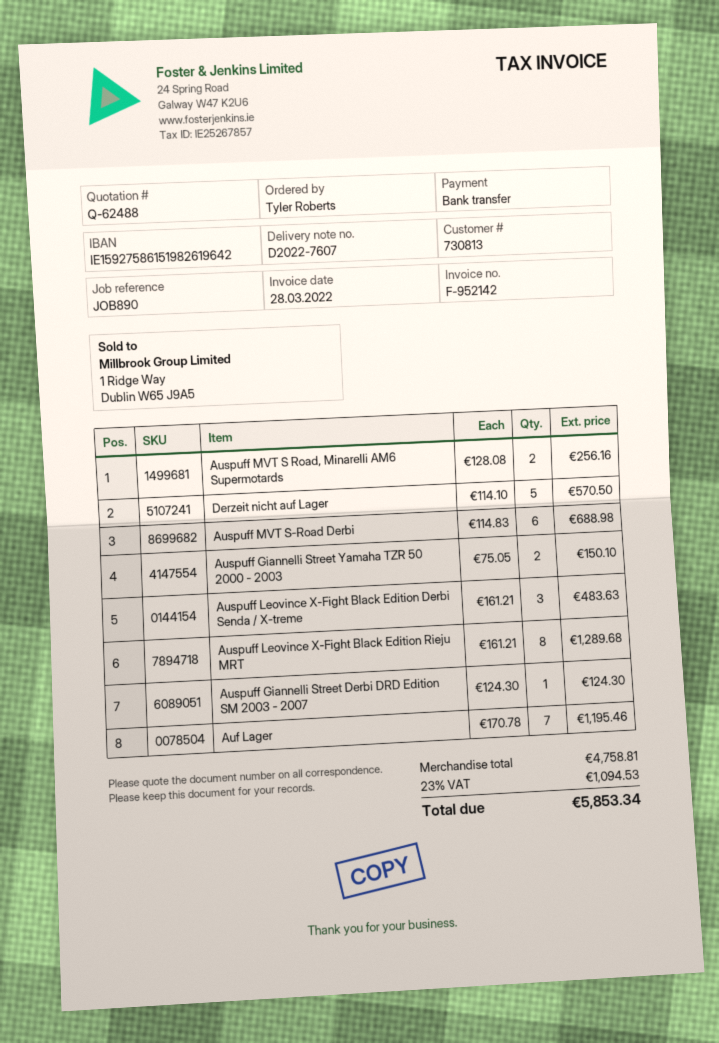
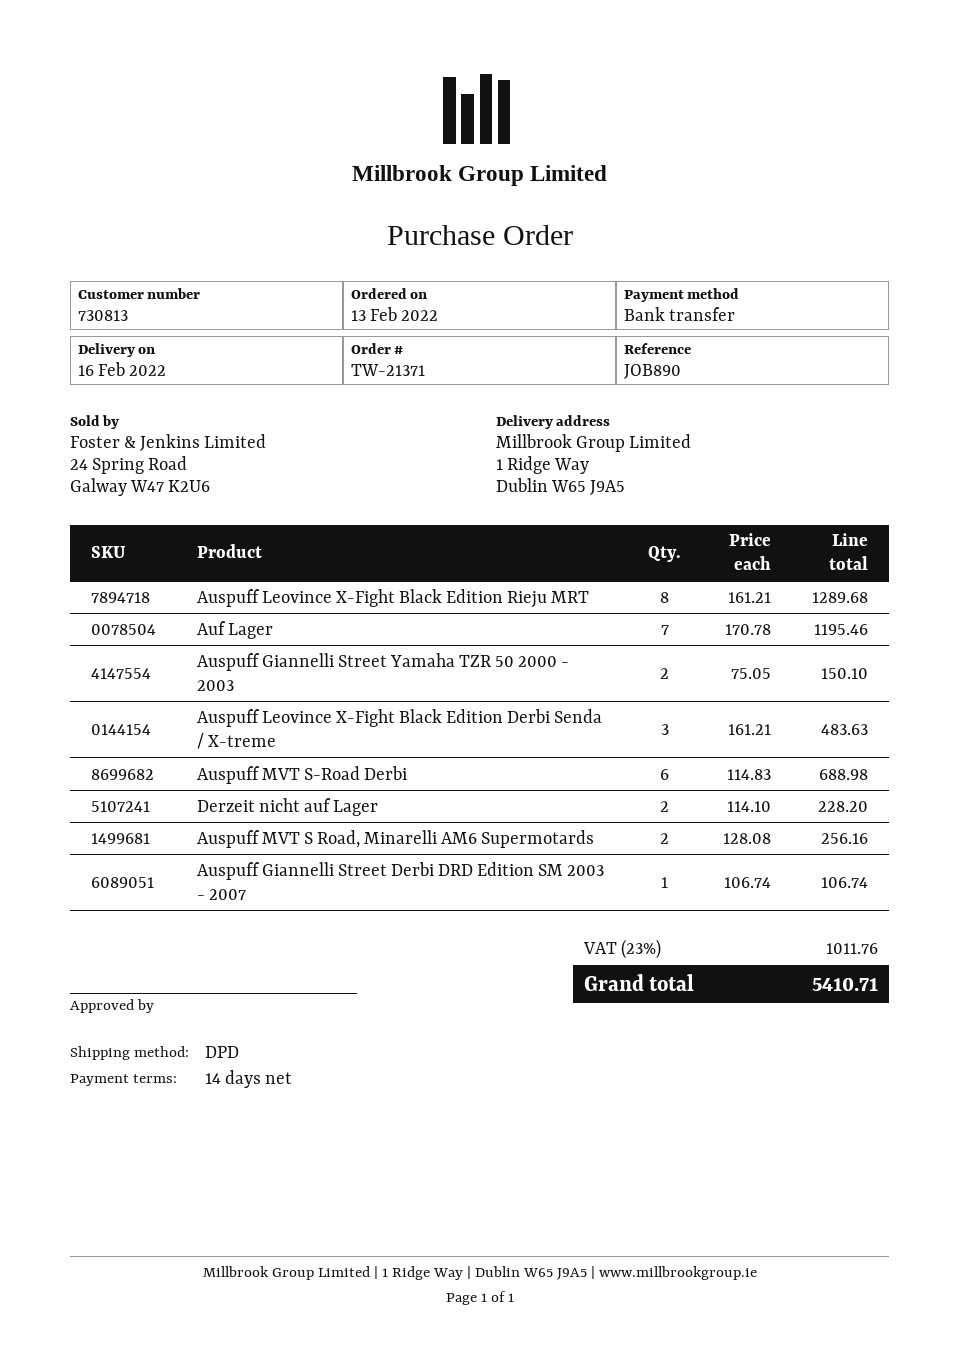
Derzeit nicht auf Lager: 5 x 114.10 = 570.50 -> 2 x 114.10 = 228.20
Auspuff Giannelli Street Derbi DRD Edition SM 2003 - 2007: 1 x 124.30 = 124.30 -> 1 x 106.74 = 106.74
tax: 23% = 1094.53 -> 23% = 1011.76
total: 5853.34 -> 5410.71

